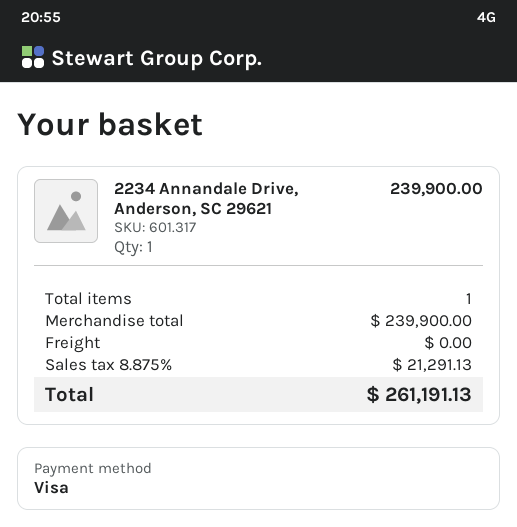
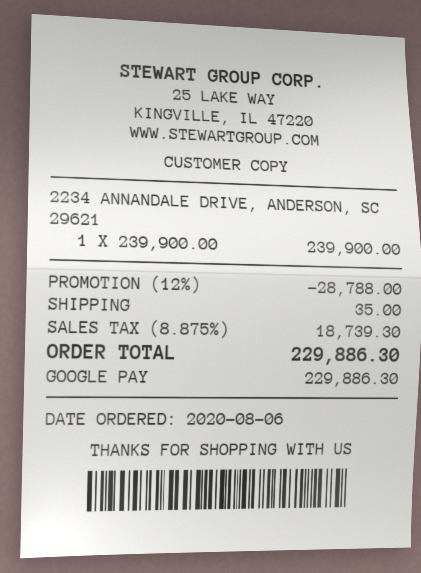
payment method: Visa -> Google Pay
discount: none -> 12% = 28788.00
shipping: 0.00 -> 35.00
tax: 8.875% = 21291.13 -> 8.875% = 18739.30
total: 261191.13 -> 229886.30

